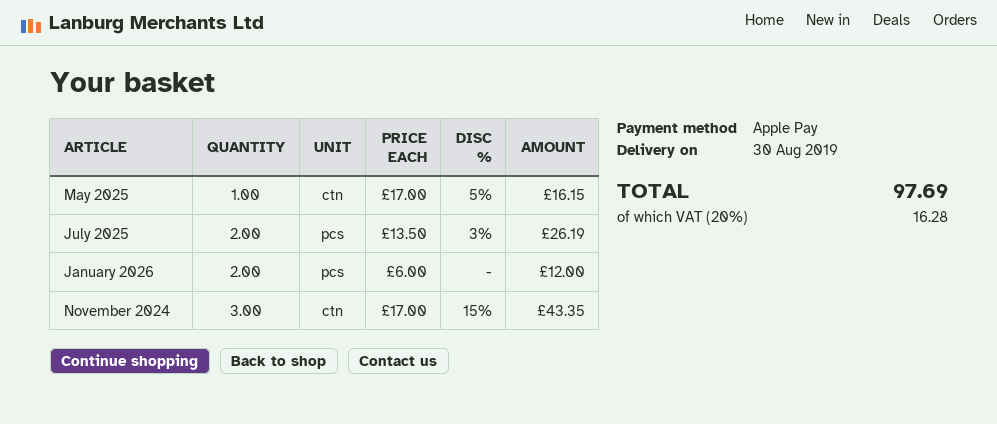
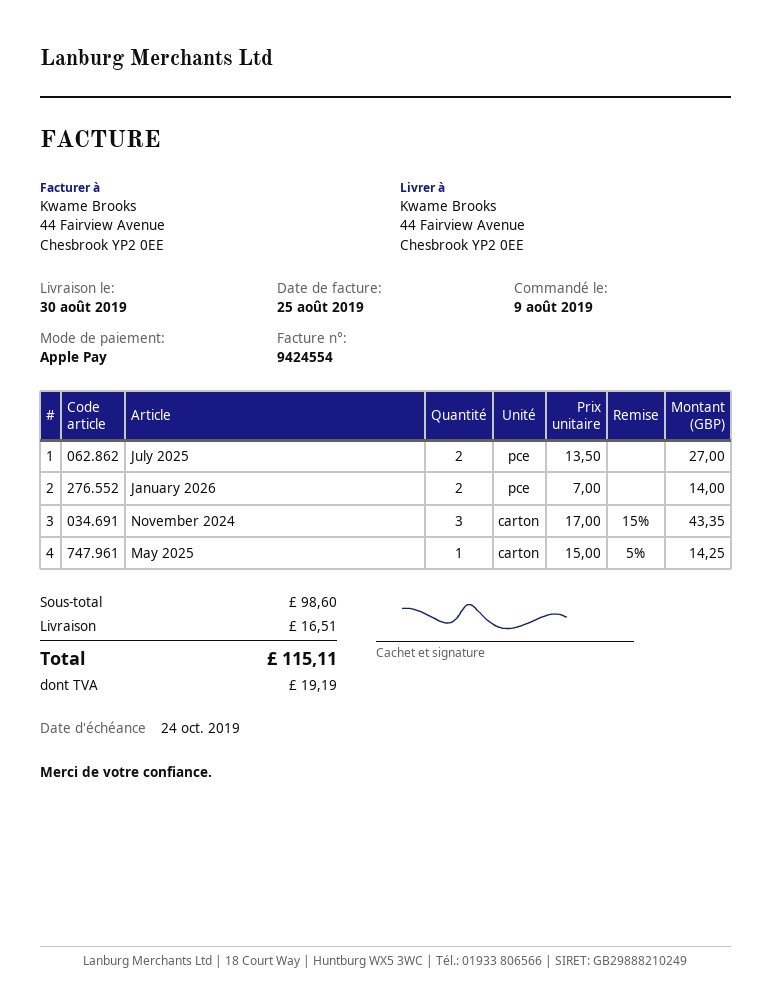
May 2025: 1 x 17.00 - 5% = 16.15 -> 1 x 15.00 - 5% = 14.25
July 2025: 2 x 13.50 - 3% = 26.19 -> 2 x 13.50 = 27.00
January 2026: 2 x 6.00 = 12.00 -> 2 x 7.00 = 14.00
shipping: none -> 16.51
tax: 16.28 -> 19.19
total: 97.69 -> 115.11

